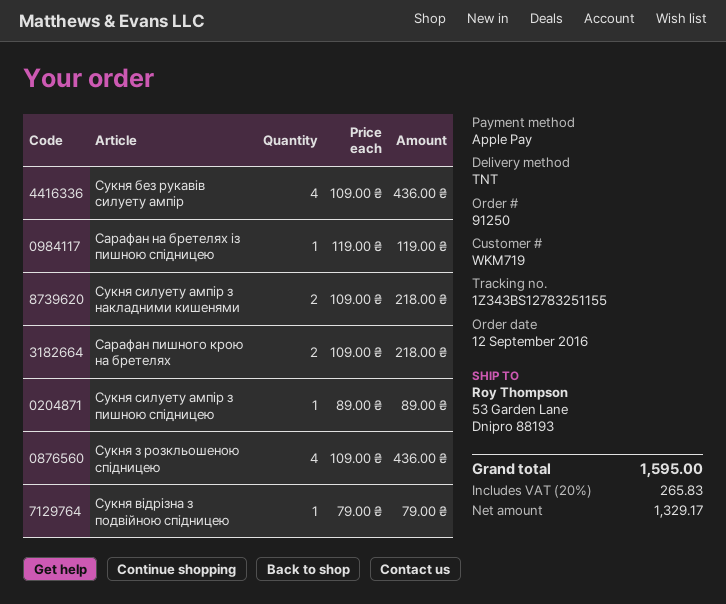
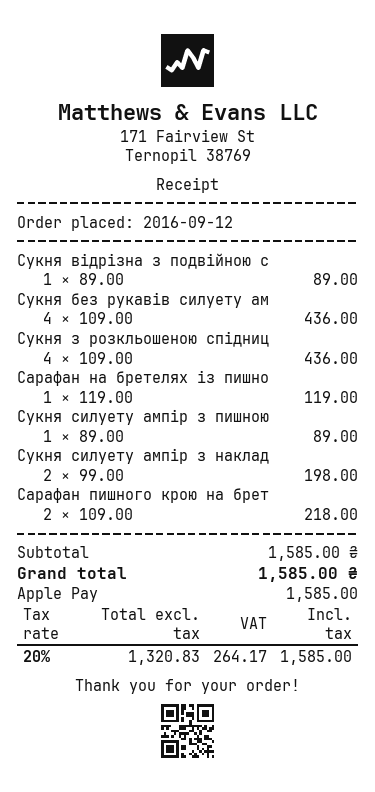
Сукня силуету ампір з накладними кишенями: 2 x 109.00 = 218.00 -> 2 x 99.00 = 198.00
Сукня відрізна з подвійною спідницею: 1 x 79.00 = 79.00 -> 1 x 89.00 = 89.00
net: 1329.17 -> 1320.83
tax: 20% = 265.83 -> 20% = 264.17
total: 1595.00 -> 1585.00

